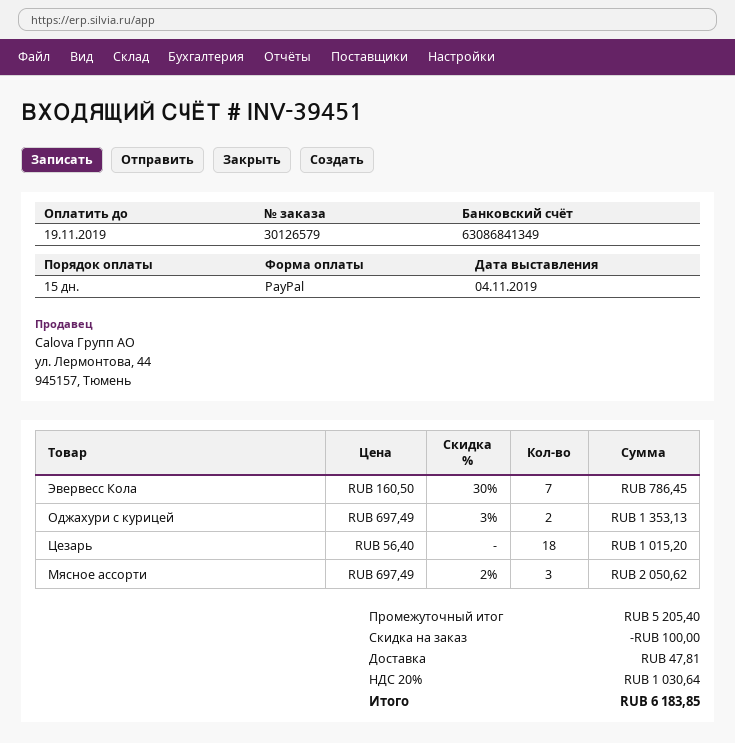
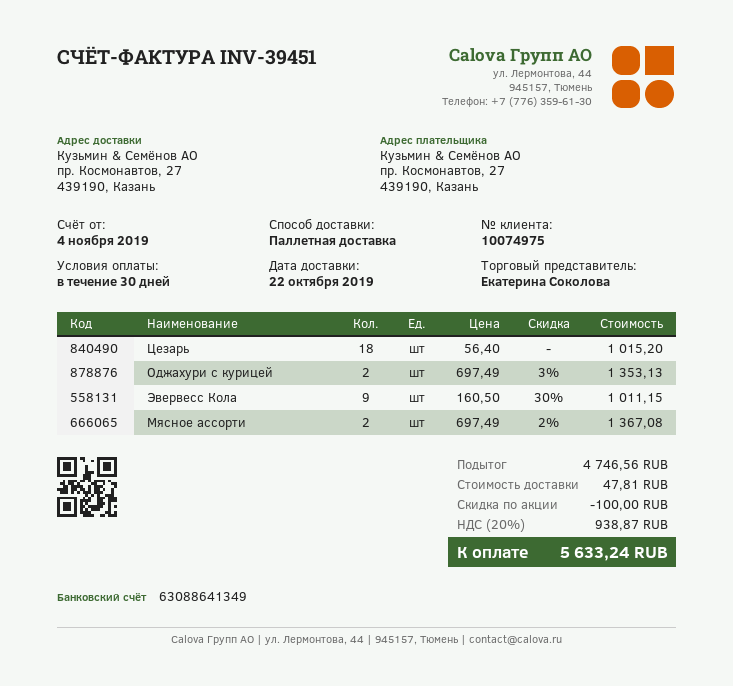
payment terms: 15 days -> 30 days
bank account: 63086841349 -> 63088641349
Эвервесс Кола: 7 x 160.50 - 30% = 786.45 -> 9 x 160.50 - 30% = 1011.15
Мясное ассорти: 3 x 697.49 - 2% = 2050.62 -> 2 x 697.49 - 2% = 1367.08
subtotal: 5205.40 -> 4746.56
tax: 20% = 1030.64 -> 20% = 938.87
total: 6183.85 -> 5633.24

